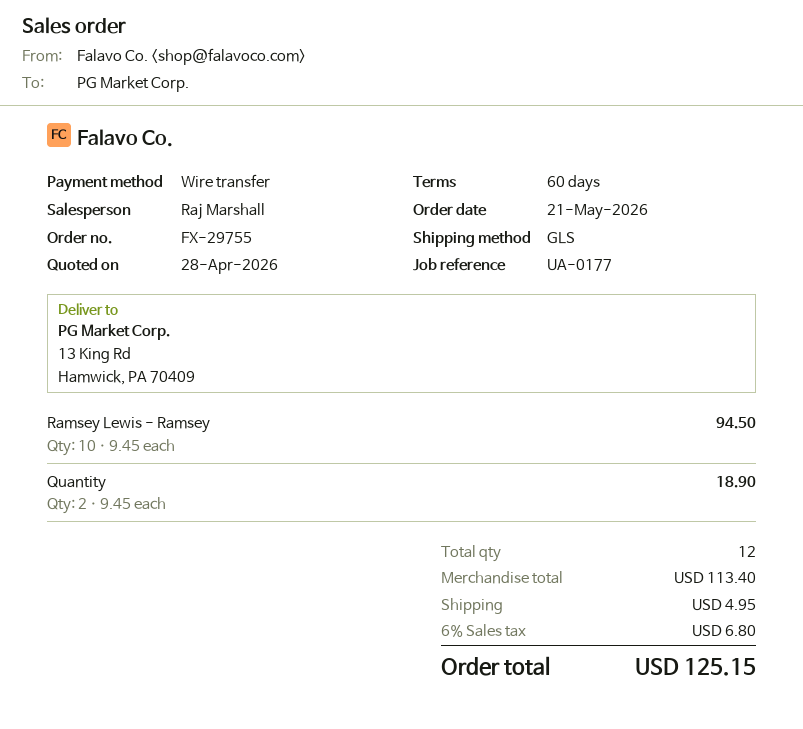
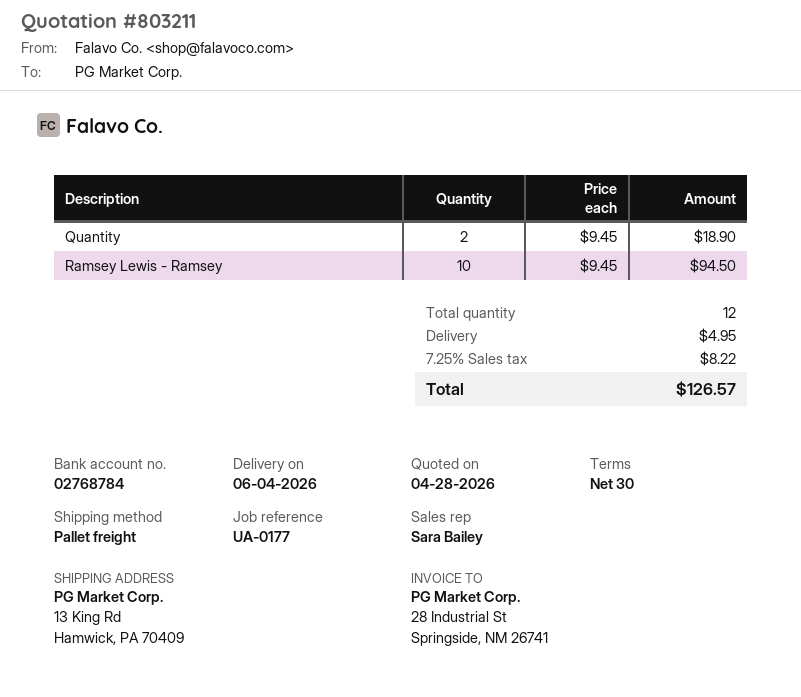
payment terms: 60 days -> 30 days
sales rep: Raj Marshall -> Sara Bailey
shipping method: GLS -> pallet freight
tax: 6% = 6.80 -> 7.25% = 8.22
total: 125.15 -> 126.57

